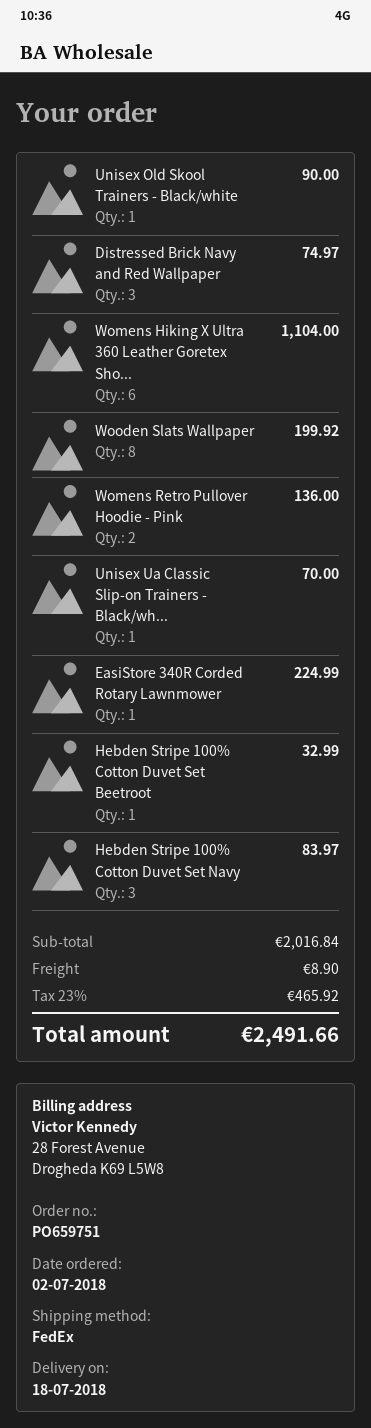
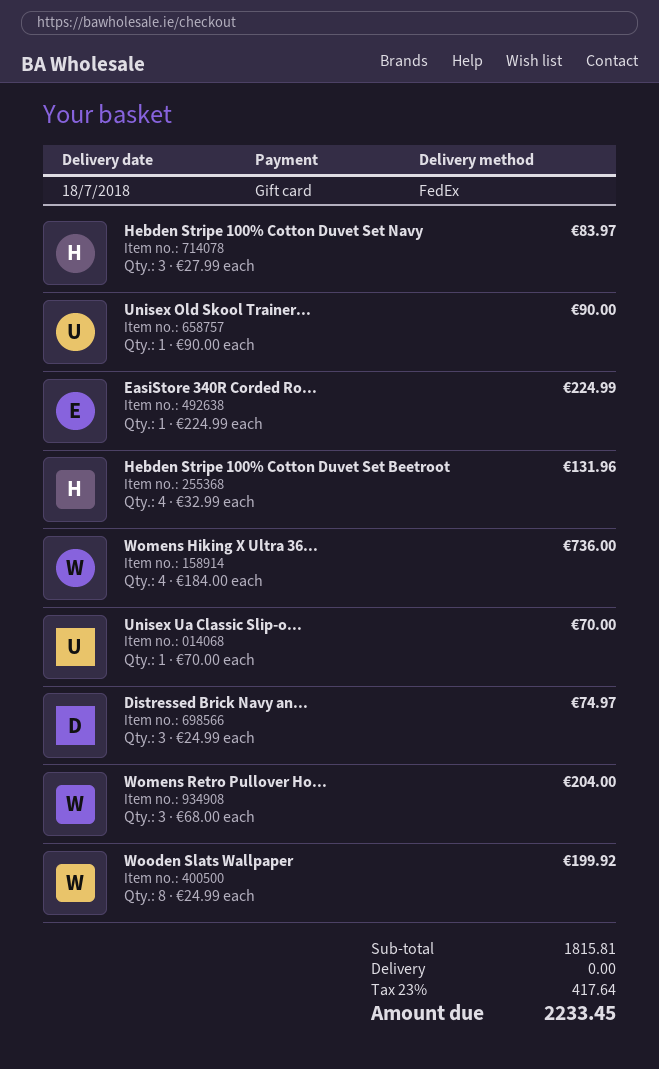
Womens Hiking X Ultra 360 Leather Goretex Sho...: 6 for 1104.00 -> 4 for 736.00
Womens Retro Pullover Hoodie - Pink: 2 for 136.00 -> 3 for 204.00
Hebden Stripe 100% Cotton Duvet Set Beetroot: 1 for 32.99 -> 4 for 131.96
subtotal: 2016.84 -> 1815.81
shipping: 8.90 -> 0.00
tax: 23% = 465.92 -> 23% = 417.64
total: 2491.66 -> 2233.45

